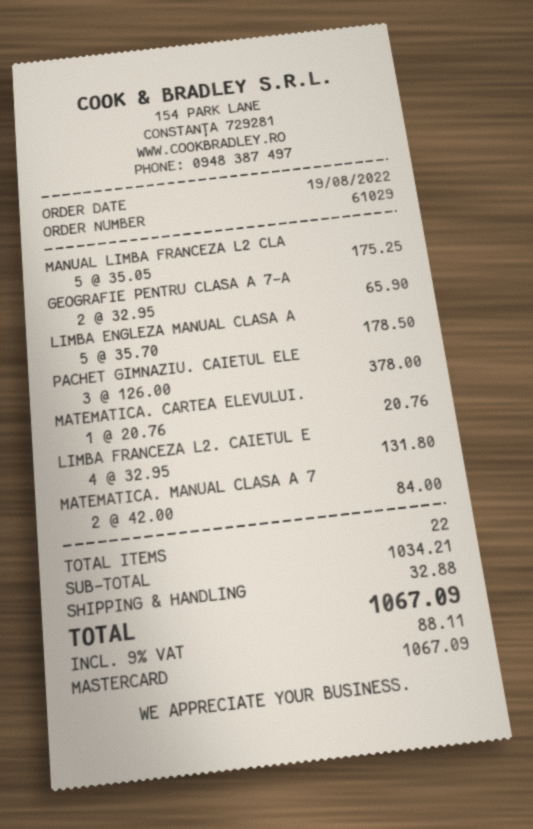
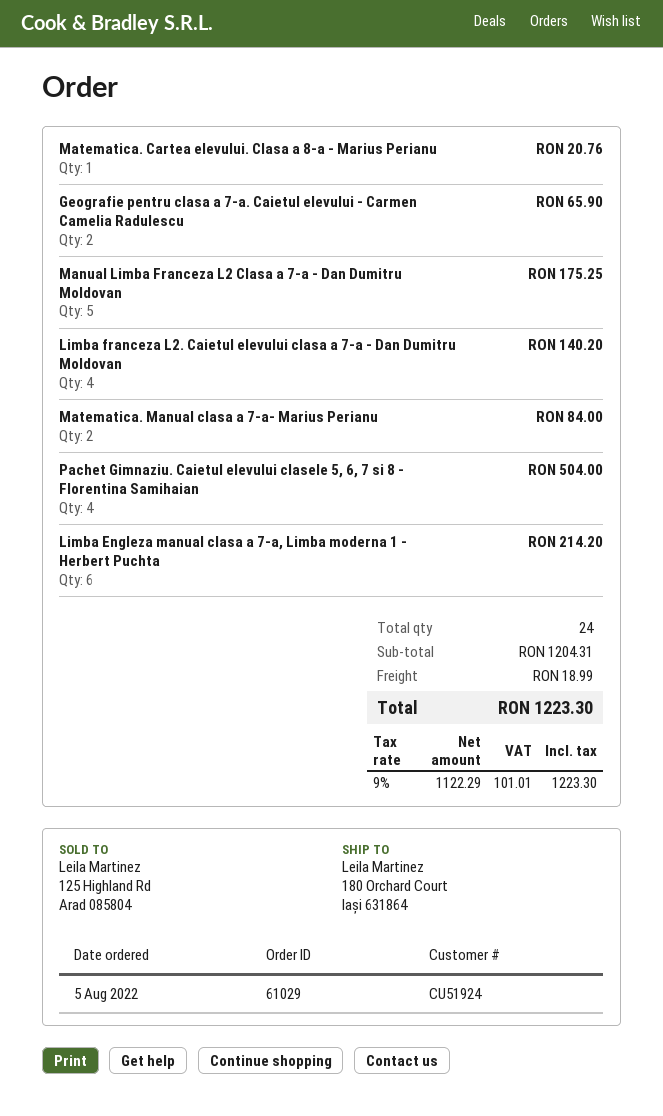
order date: 2022-08-19 -> 2022-08-05
LIMBA ENGLEZA MANUAL CLASA A: 5 for 178.50 -> 6 for 214.20
PACHET GIMNAZIU. CAIETUL ELE: 3 for 378.00 -> 4 for 504.00
LIMBA FRANCEZA L2. CAIETUL E: 4 for 131.80 -> 4 for 140.20
total quantity: 22 -> 24
subtotal: 1034.21 -> 1204.31
shipping: 32.88 -> 18.99
tax: 9% = 88.11 -> 9% = 101.01
total: 1067.09 -> 1223.30

